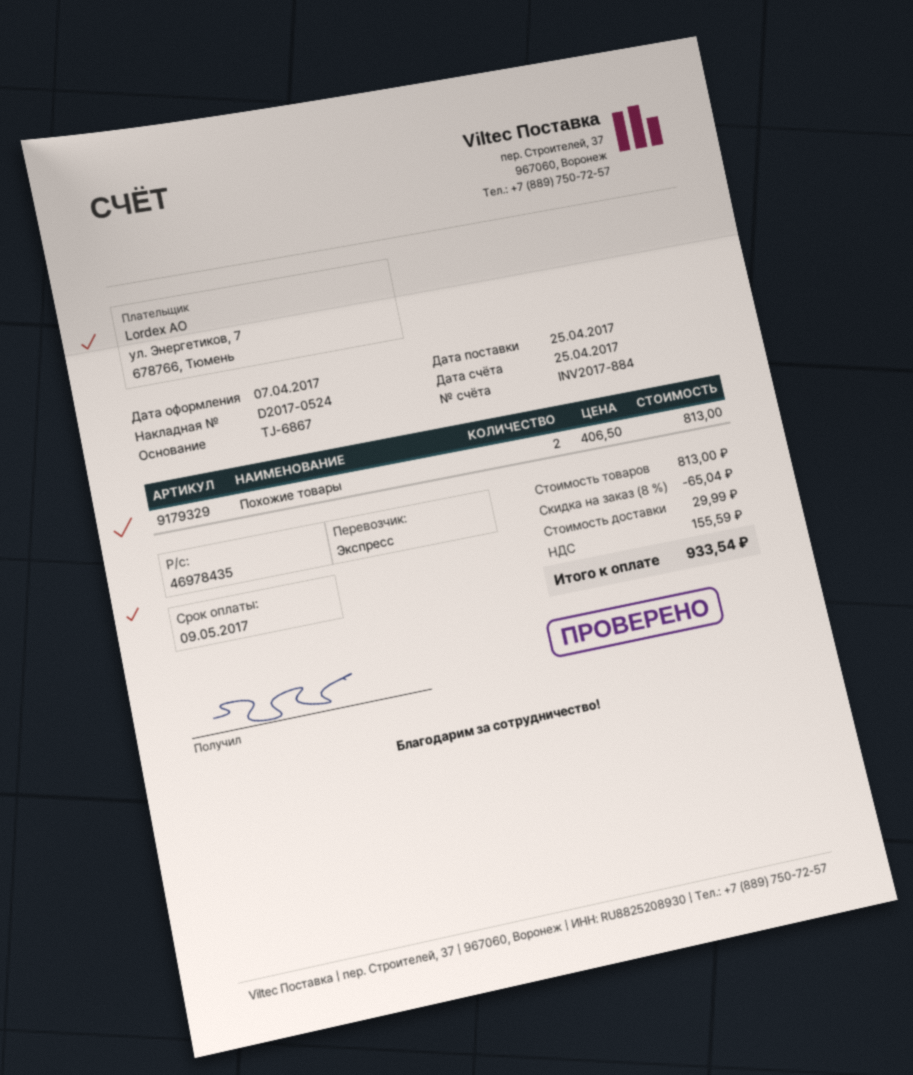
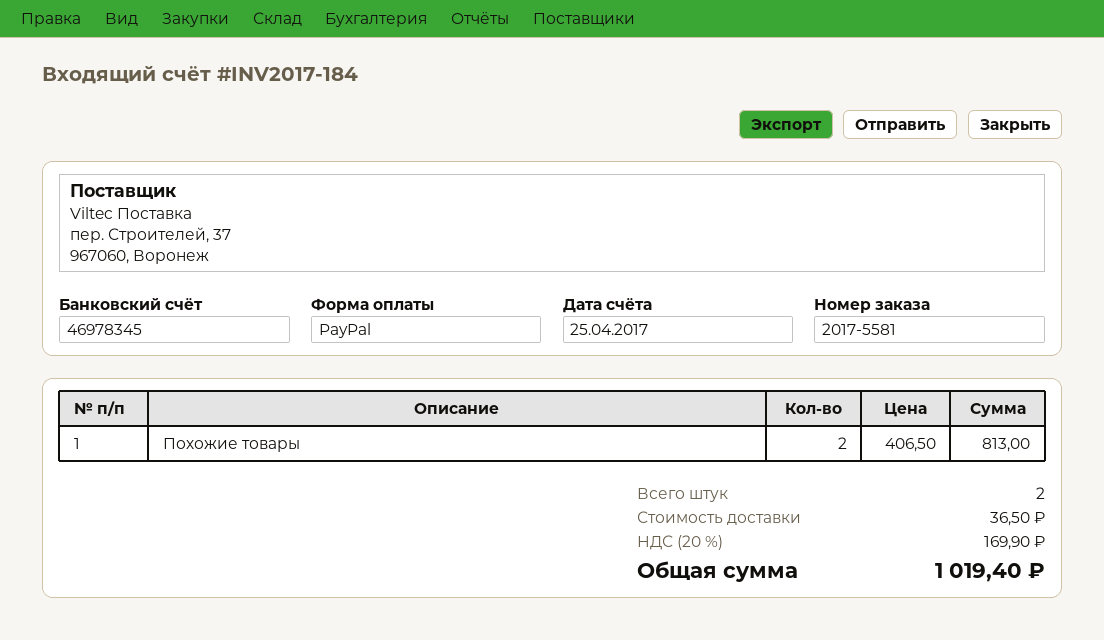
invoice number: INV2017-884 -> INV2017-184
bank account: 46978435 -> 46978345
discount: 8% = 65.04 -> none
shipping: 29.99 -> 36.50
tax: 155.59 -> 169.90
total: 933.54 -> 1019.40

